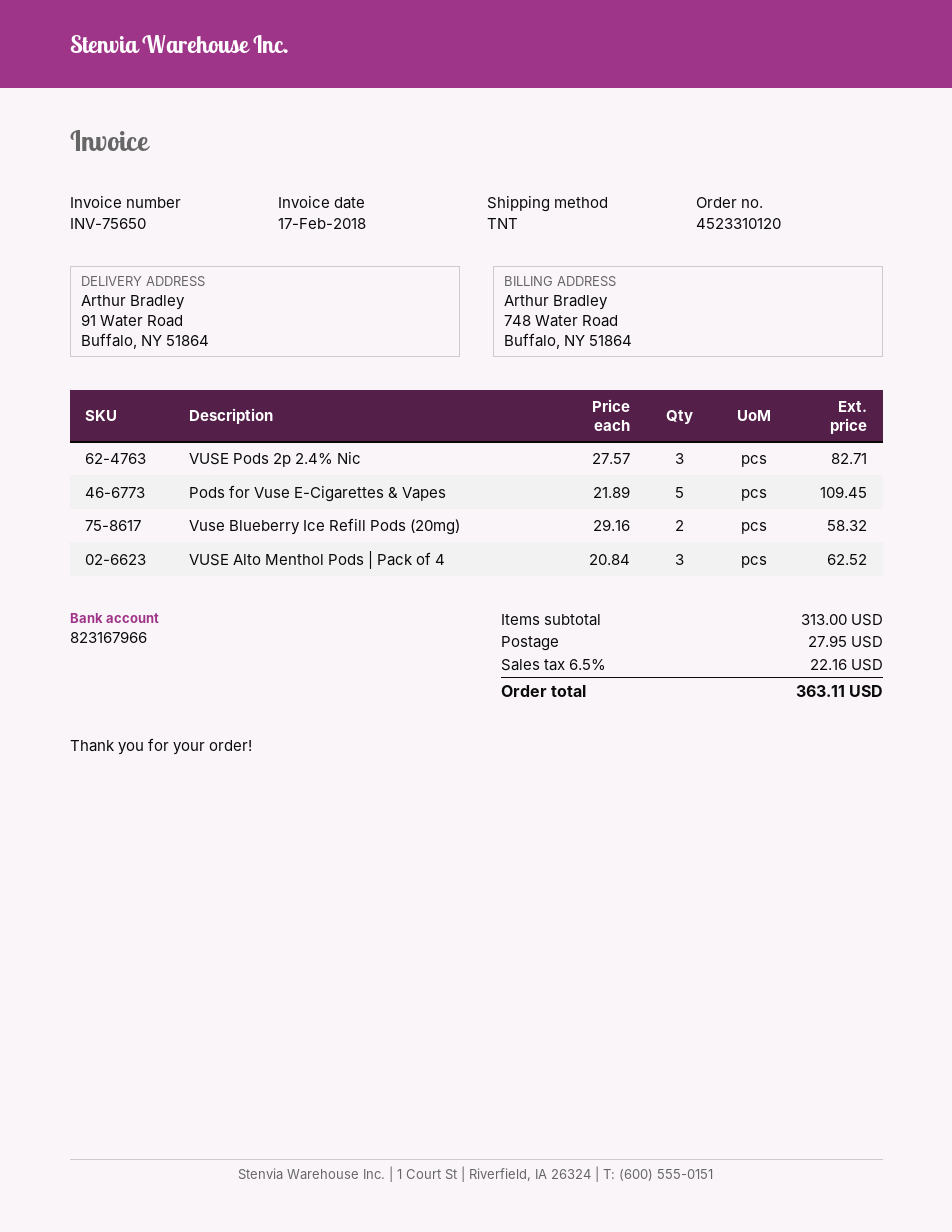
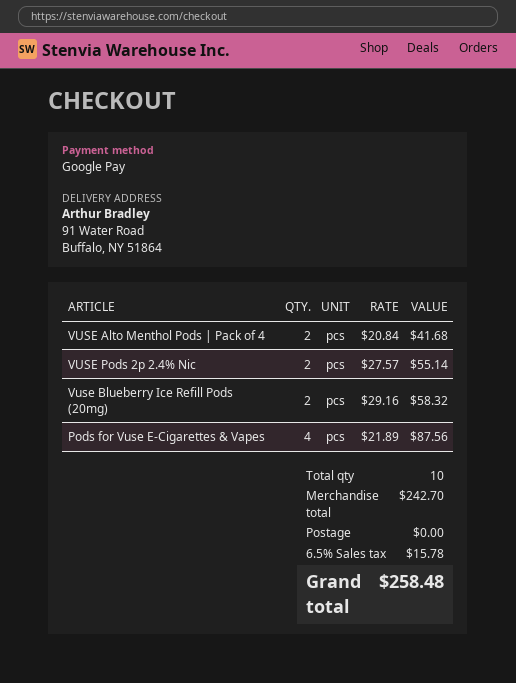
VUSE Pods 2p 2.4% Nic: 3 x 27.57 = 82.71 -> 2 x 27.57 = 55.14
Pods for Vuse E-Cigarettes & Vapes: 5 x 21.89 = 109.45 -> 4 x 21.89 = 87.56
VUSE Alto Menthol Pods | Pack of 4: 3 x 20.84 = 62.52 -> 2 x 20.84 = 41.68
subtotal: 313.00 -> 242.70
shipping: 27.95 -> 0.00
tax: 6.5% = 22.16 -> 6.5% = 15.78
total: 363.11 -> 258.48

